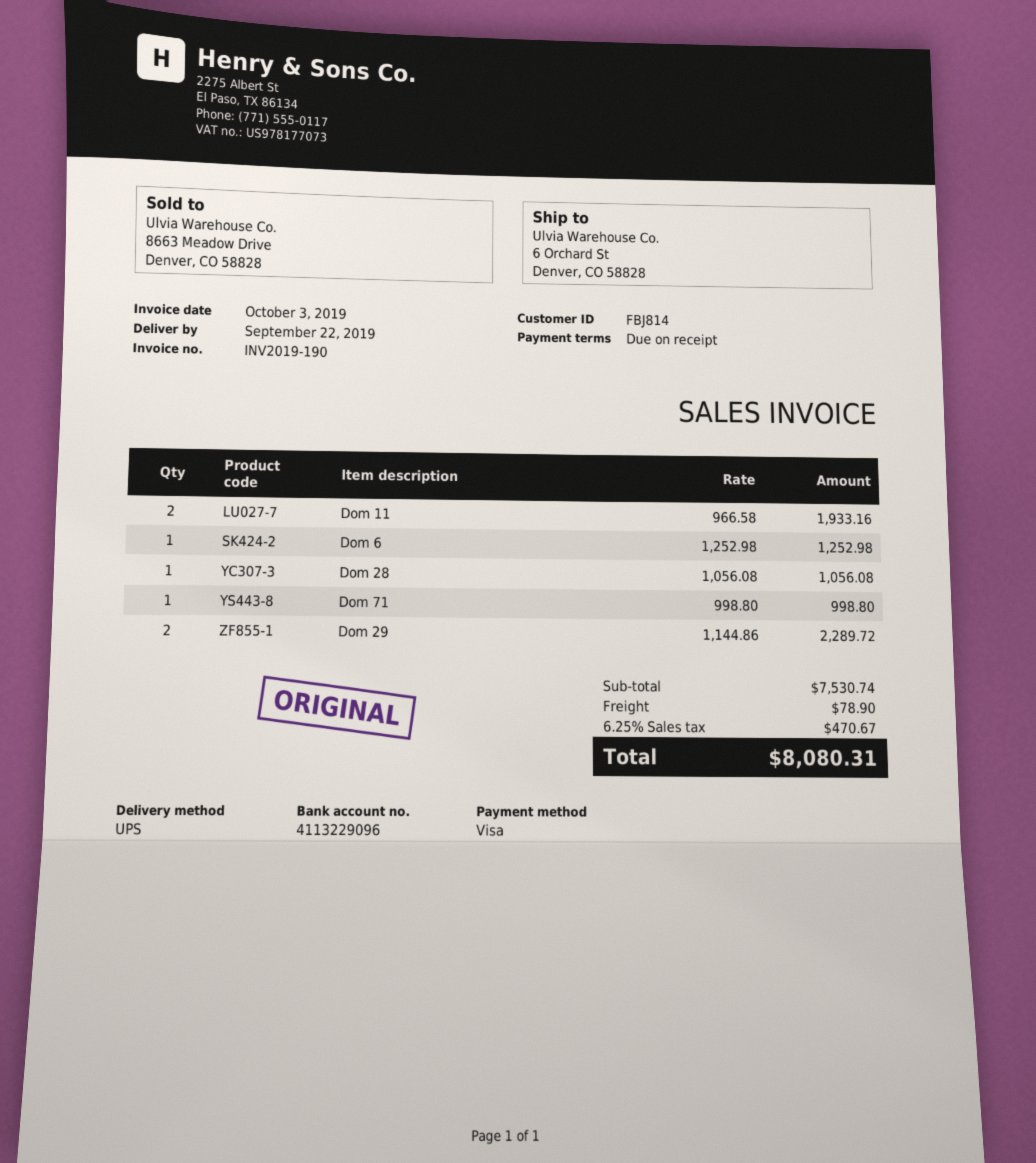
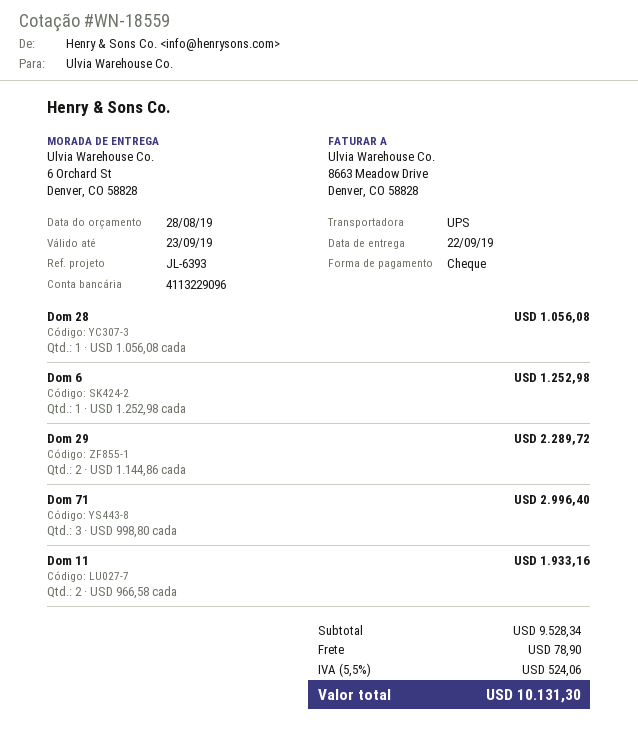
payment method: Visa -> cheque
Dom 71: 1 x 998.80 = 998.80 -> 3 x 998.80 = 2996.40
subtotal: 7530.74 -> 9528.34
tax: 6.25% = 470.67 -> 5.5% = 524.06
total: 8080.31 -> 10131.30

